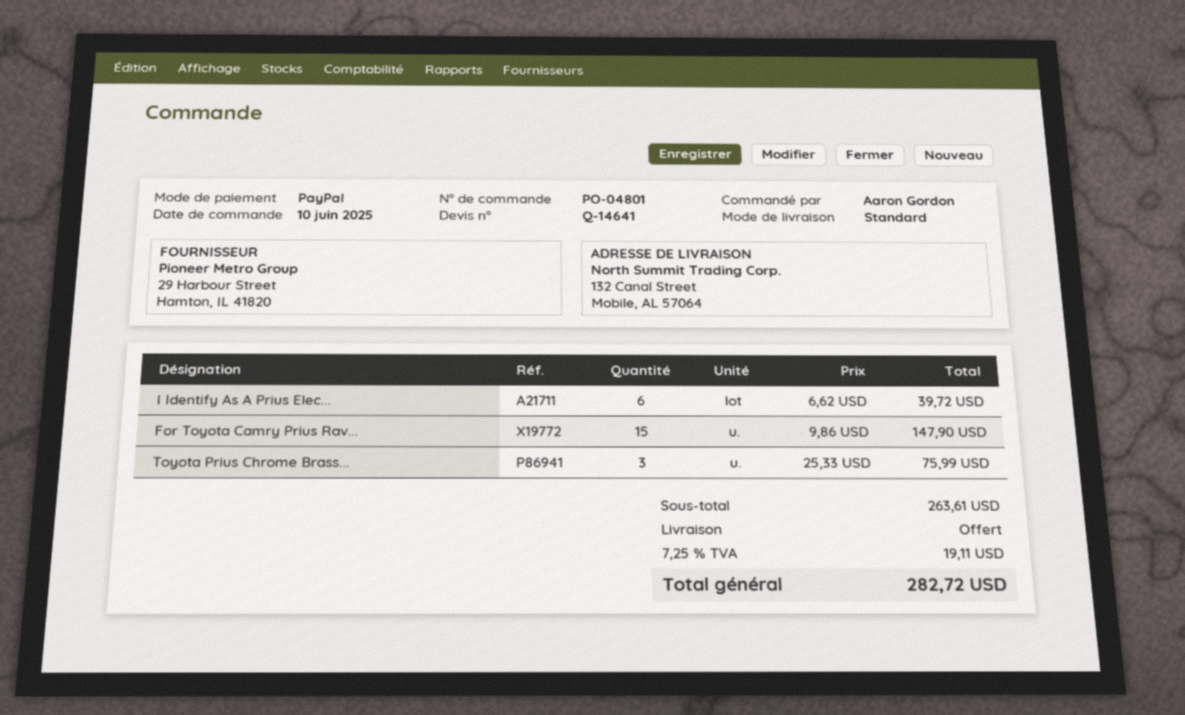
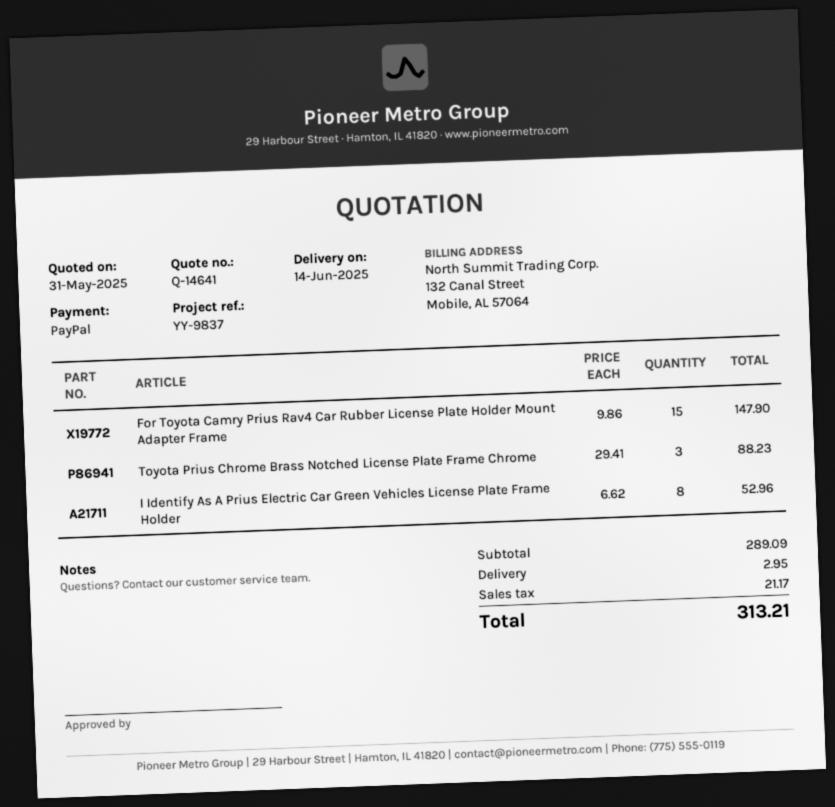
I Identify As A Prius Elec...: 6 x 6.62 = 39.72 -> 8 x 6.62 = 52.96
Toyota Prius Chrome Brass...: 3 x 25.33 = 75.99 -> 3 x 29.41 = 88.23
subtotal: 263.61 -> 289.09
shipping: 0.00 -> 2.95
tax: 19.11 -> 21.17
total: 282.72 -> 313.21

